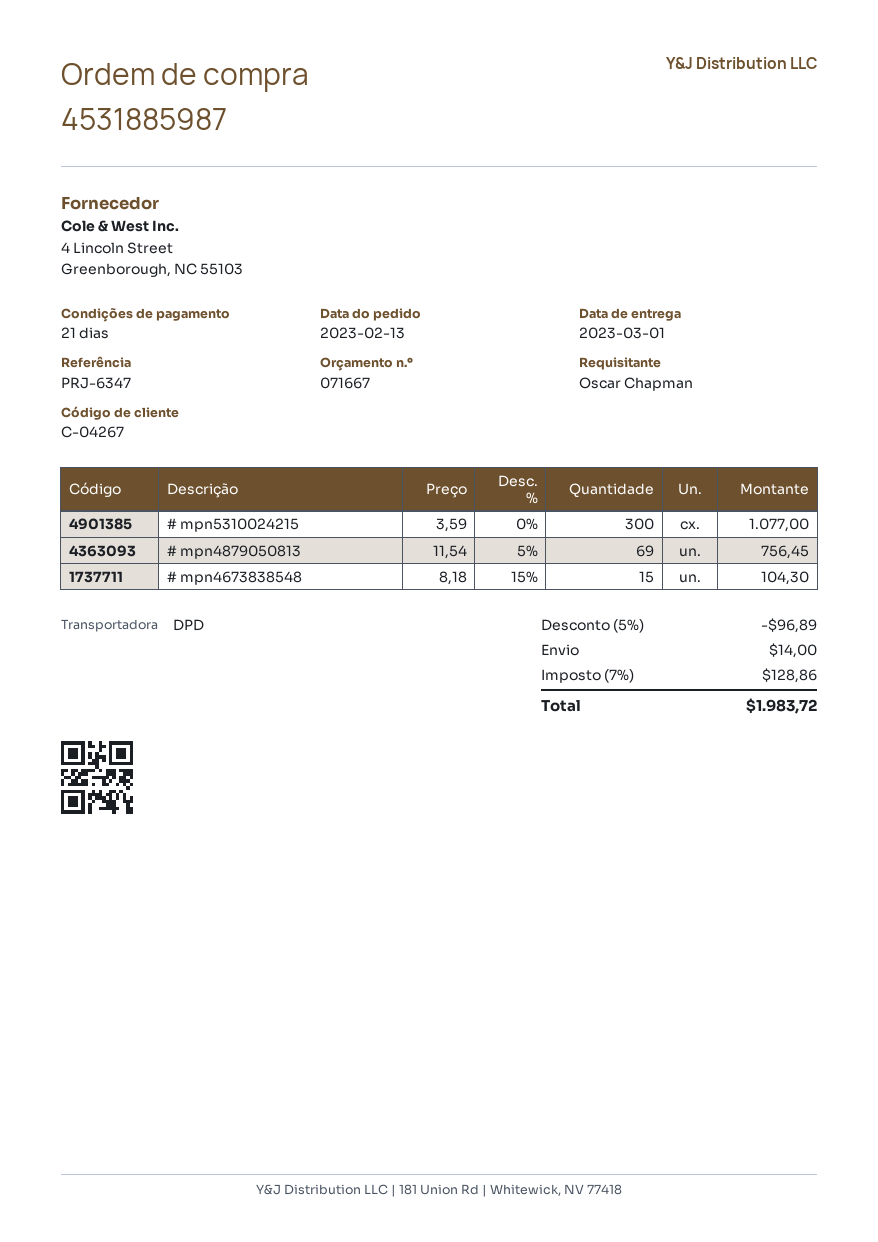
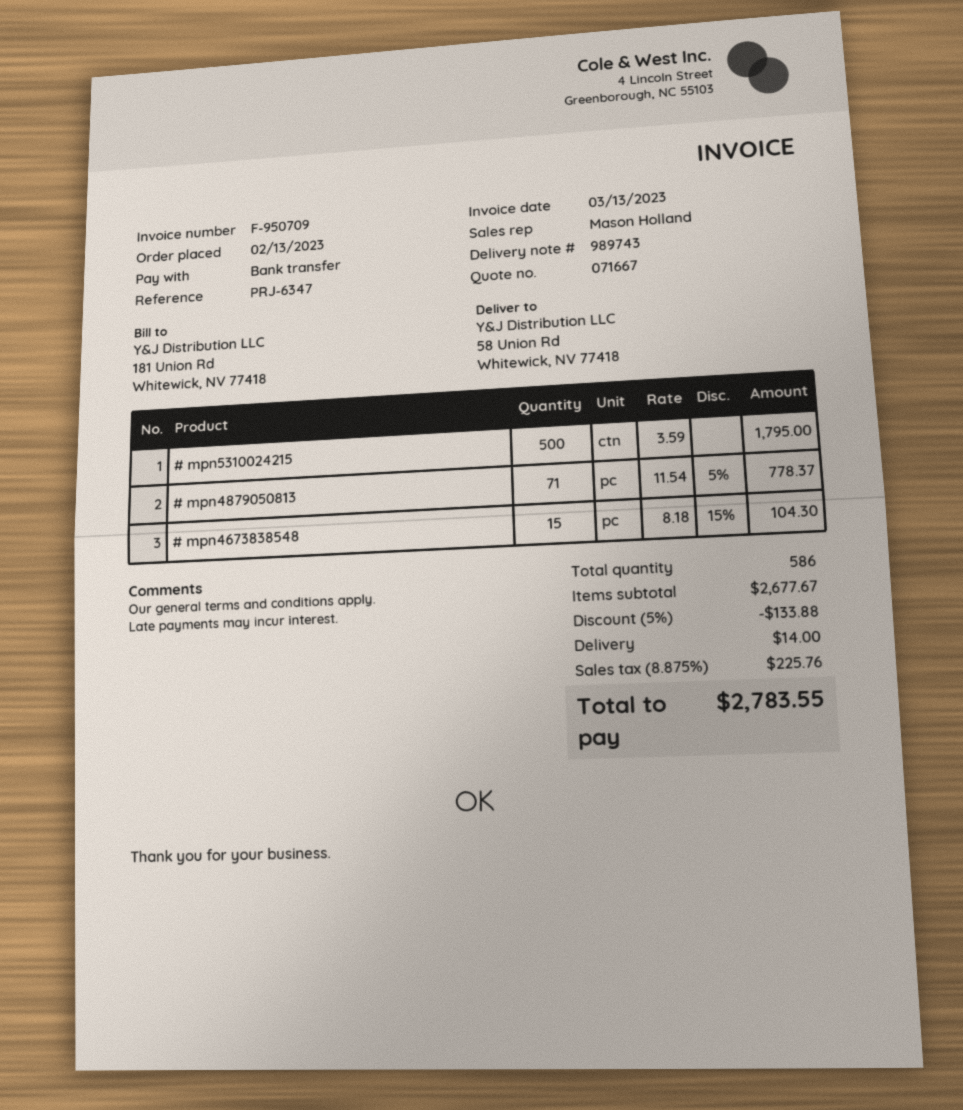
# mpn5310024215: 300 x 3.59 = 1077.00 -> 500 x 3.59 = 1795.00
# mpn4879050813: 69 x 11.54 - 5% = 756.45 -> 71 x 11.54 - 5% = 778.37
discount: 5% = 96.89 -> 5% = 133.88
tax: 7% = 128.86 -> 8.875% = 225.76
total: 1983.72 -> 2783.55

